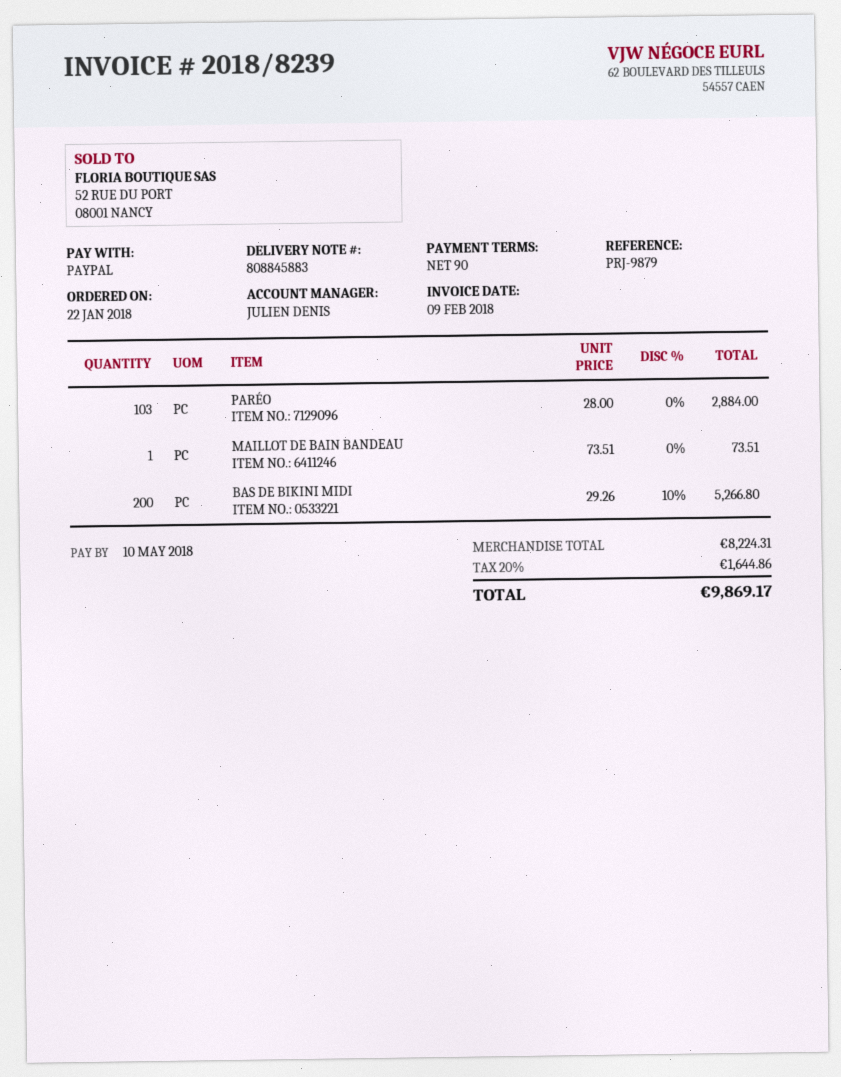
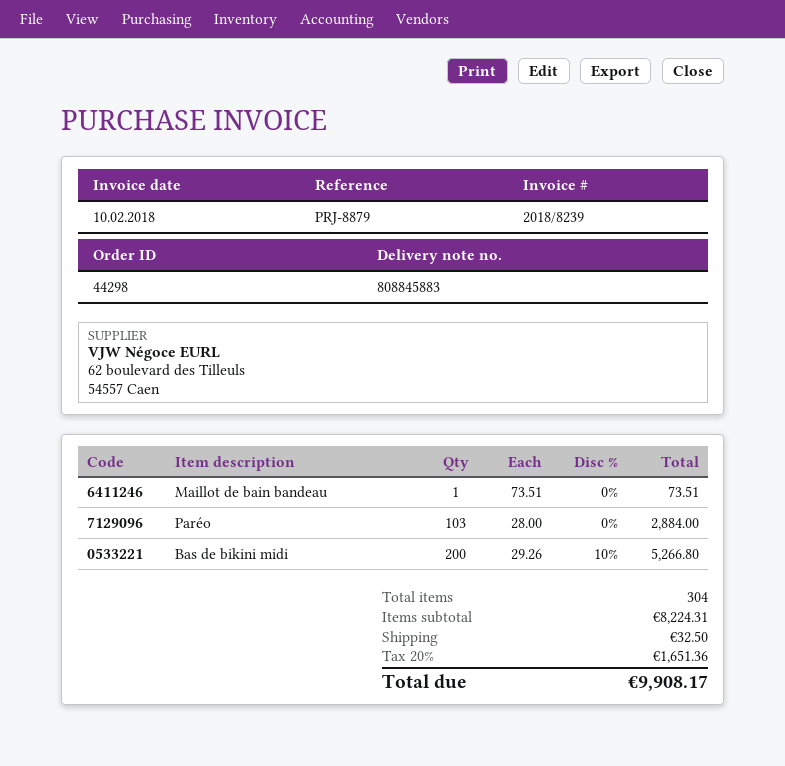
invoice date: 2018-02-09 -> 2018-02-10
reference: PRJ-9879 -> PRJ-8879
shipping: none -> 32.50
tax: 20% = 1644.86 -> 20% = 1651.36
total: 9869.17 -> 9908.17

